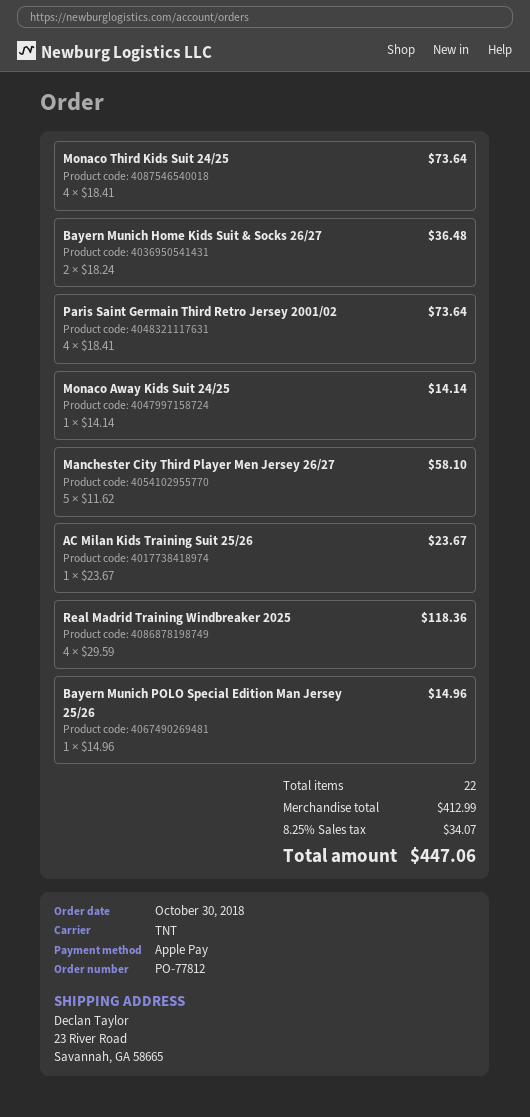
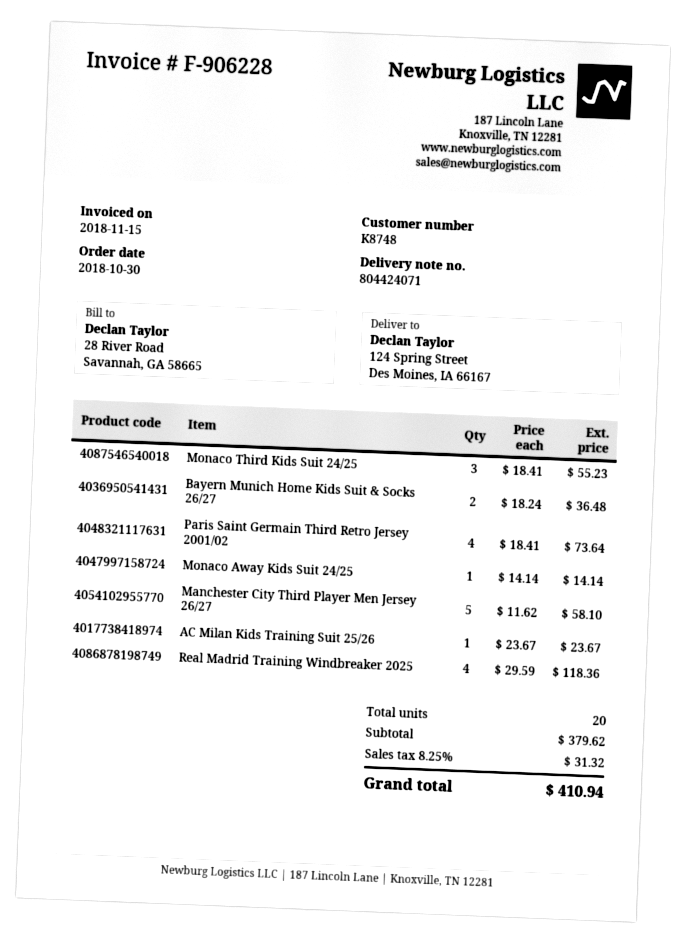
ship to: 23 River Road, Savannah, GA 58665 -> 124 Spring Street, Des Moines, IA 66167
Monaco Third Kids Suit 24/25: 4 x 18.41 = 73.64 -> 3 x 18.41 = 55.23
Bayern Munich POLO Special Edition Man Jersey 25/26: 1 x 14.96 = 14.96 -> none
total quantity: 22 -> 20
subtotal: 412.99 -> 379.62
tax: 8.25% = 34.07 -> 8.25% = 31.32
total: 447.06 -> 410.94

